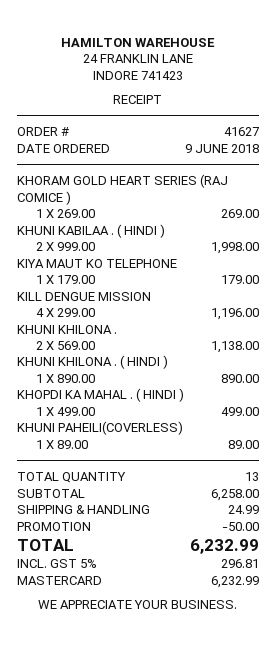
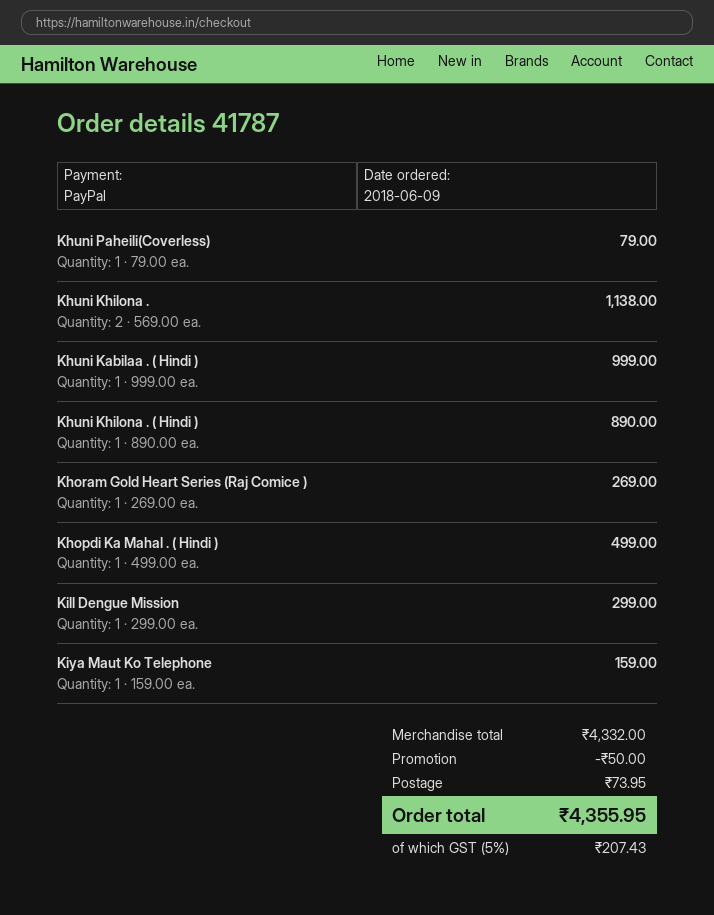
order number: 41627 -> 41787
payment method: Mastercard -> PayPal
KHUNI KABILAA . ( HINDI ): 2 x 999.00 = 1998.00 -> 1 x 999.00 = 999.00
KIYA MAUT KO TELEPHONE: 1 x 179.00 = 179.00 -> 1 x 159.00 = 159.00
KILL DENGUE MISSION: 4 x 299.00 = 1196.00 -> 1 x 299.00 = 299.00
KHUNI PAHEILI(COVERLESS): 1 x 89.00 = 89.00 -> 1 x 79.00 = 79.00
subtotal: 6258.00 -> 4332.00
shipping: 24.99 -> 73.95
tax: 5% = 296.81 -> 5% = 207.43
total: 6232.99 -> 4355.95

